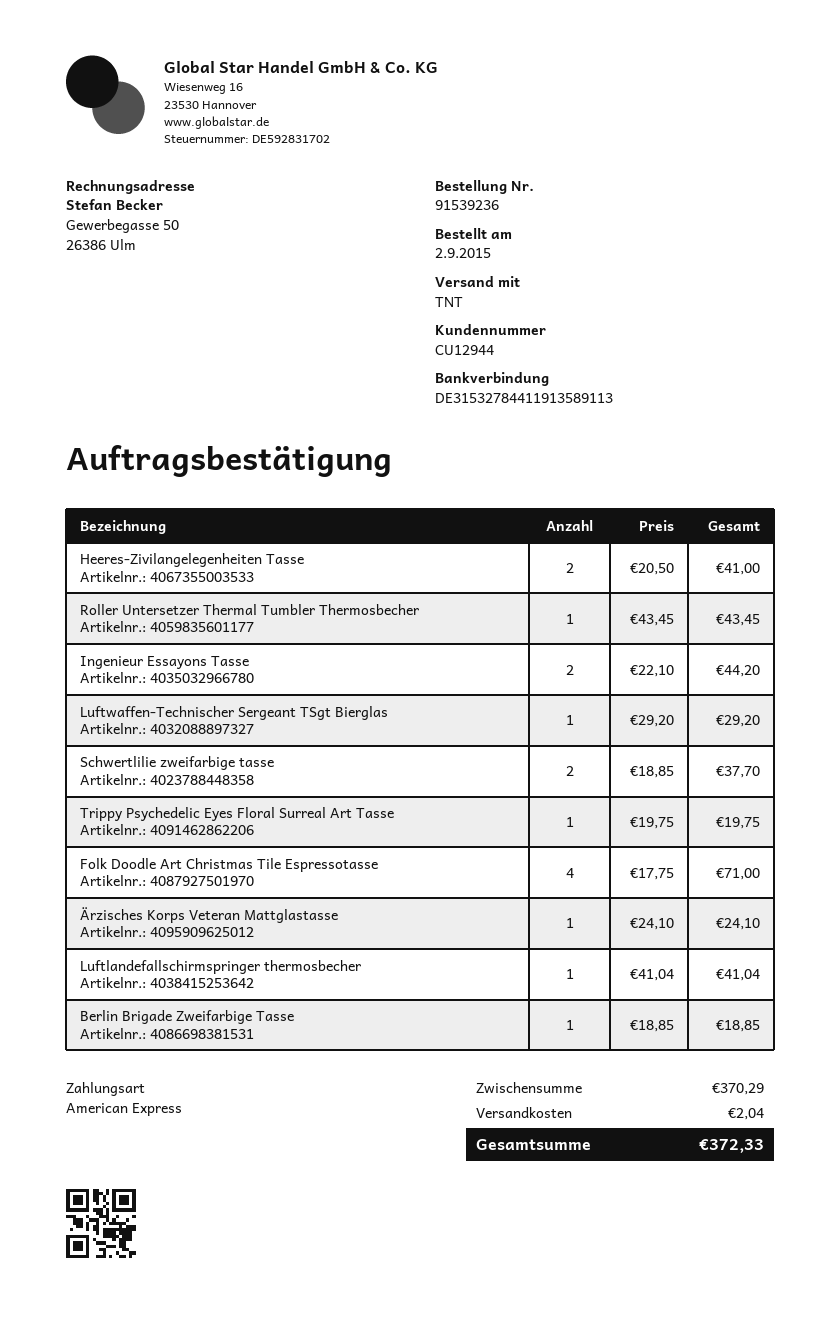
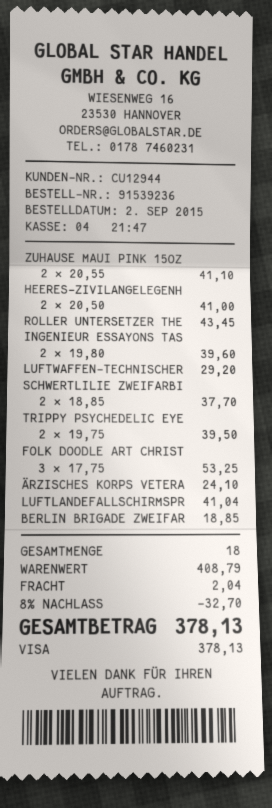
payment method: American Express -> Visa
Ingenieur Essayons Tasse: 2 x 22.10 = 44.20 -> 2 x 19.80 = 39.60
Trippy Psychedelic Eyes Floral Surreal Art Tasse: 1 x 19.75 = 19.75 -> 2 x 19.75 = 39.50
Folk Doodle Art Christmas Tile Espressotasse: 4 x 17.75 = 71.00 -> 3 x 17.75 = 53.25
ZUHAUSE MAUI PINK 15OZ: none -> 2 x 20.55 = 41.10
subtotal: 370.29 -> 408.79
discount: none -> 8% = 32.70
total: 372.33 -> 378.13

